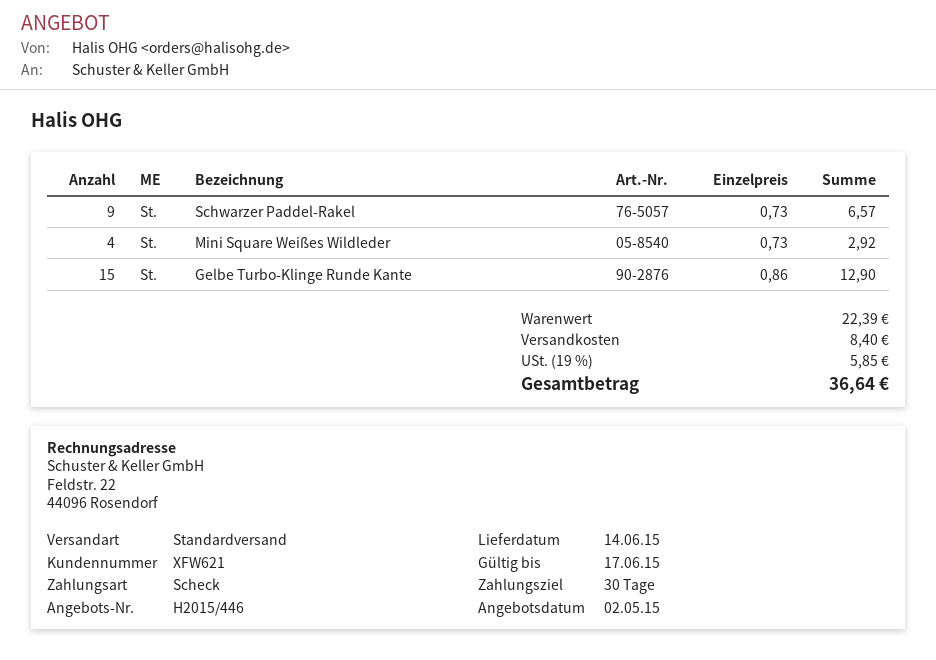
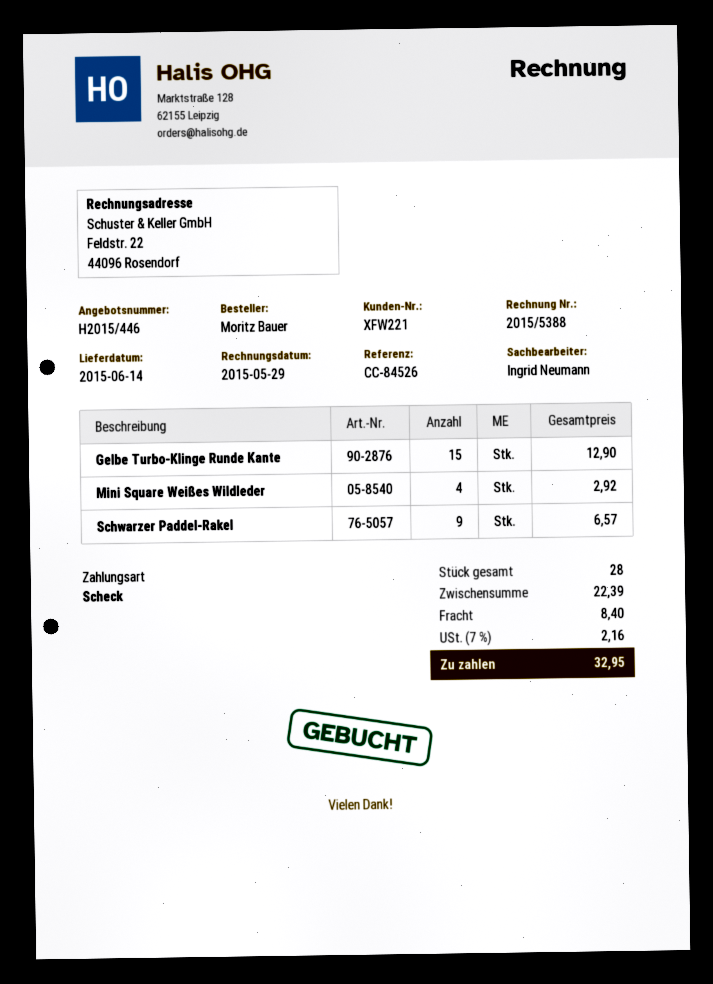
customer number: XFW621 -> XFW221
tax: 19% = 5.85 -> 7% = 2.16
total: 36.64 -> 32.95

